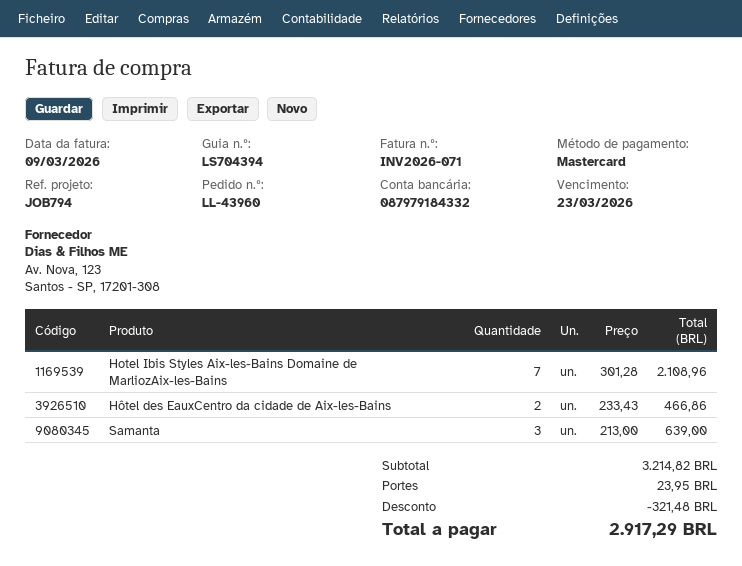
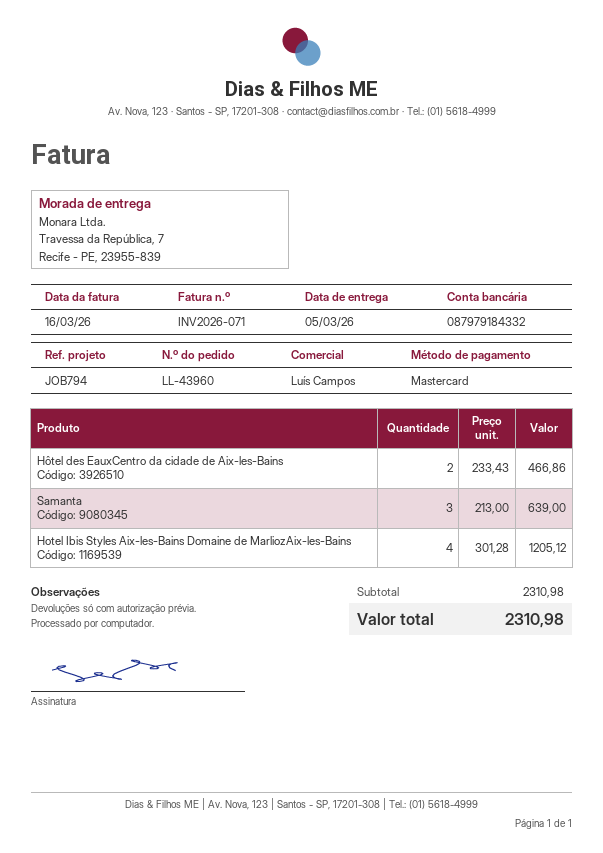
invoice date: 2026-03-09 -> 2026-03-16
Hotel Ibis Styles Aix-les-Bains Domaine de MarliozAix-les-Bains: 7 x 301.28 = 2108.96 -> 4 x 301.28 = 1205.12
subtotal: 3214.82 -> 2310.98
discount: 321.48 -> none
shipping: 23.95 -> none
total: 2917.29 -> 2310.98

